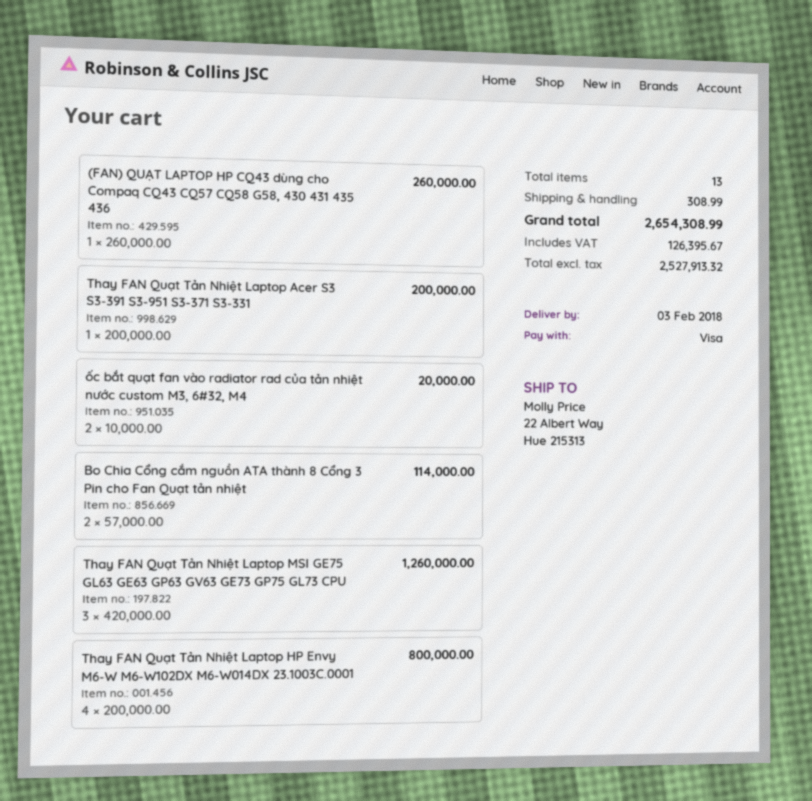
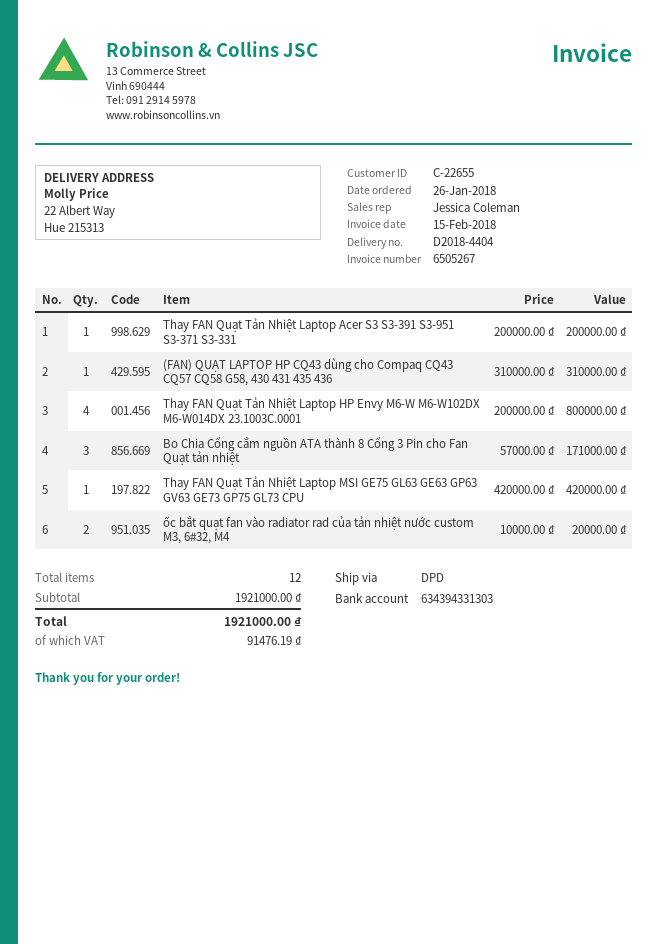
(FAN) QUẠT LAPTOP HP CQ43 dùng cho Compaq CQ43 CQ57 CQ58 G58, 430 431 435 436: 1 x 260000.00 = 260000.00 -> 1 x 310000.00 = 310000.00
Bo Chia Cổng cắm nguồn ATA thành 8 Cổng 3 Pin cho Fan Quạt tản nhiệt: 2 x 57000.00 = 114000.00 -> 3 x 57000.00 = 171000.00
Thay FAN Quạt Tản Nhiệt Laptop MSI GE75 GL63 GE63 GP63 GV63 GE73 GP75 GL73 CPU: 3 x 420000.00 = 1260000.00 -> 1 x 420000.00 = 420000.00
total quantity: 13 -> 12
shipping: 308.99 -> none
tax: 126395.67 -> 91476.19
total: 2654308.99 -> 1921000.00

